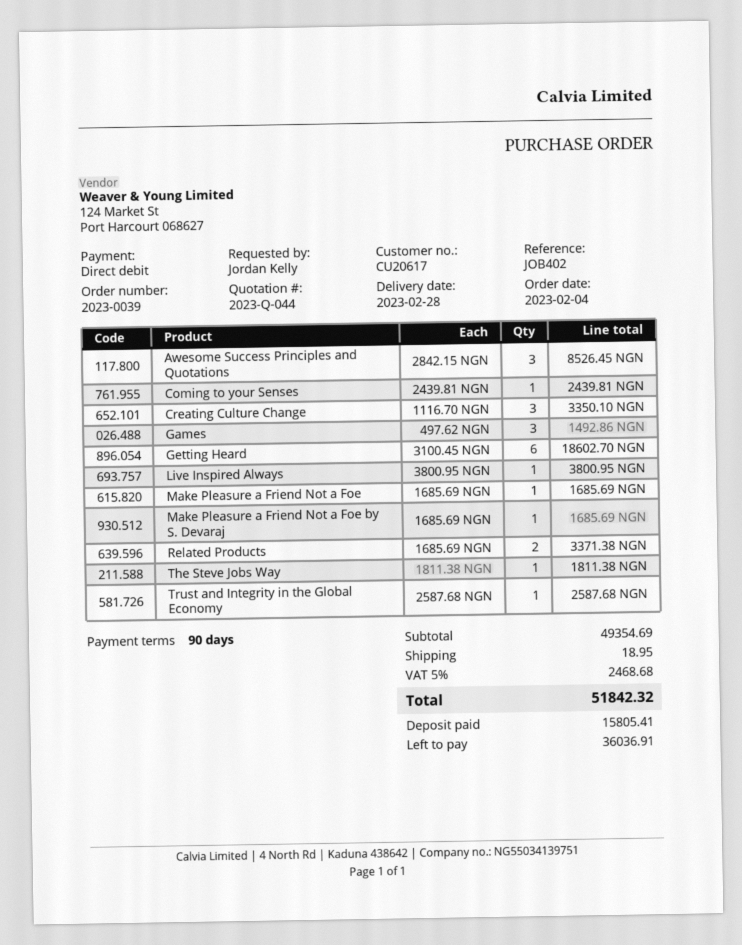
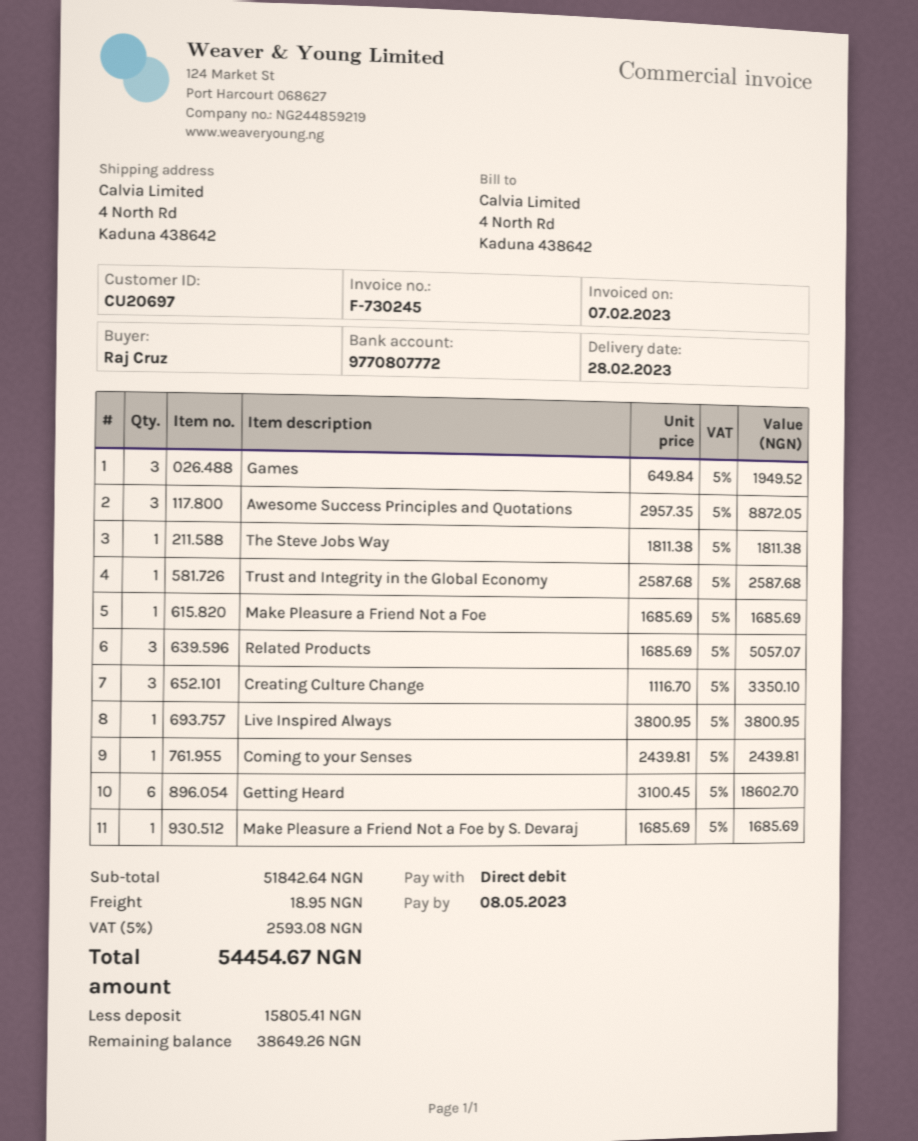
customer number: CU20617 -> CU20697
ordered by: Jordan Kelly -> Raj Cruz
Awesome Success Principles and Quotations: 3 x 2842.15 = 8526.45 -> 3 x 2957.35 = 8872.05
Games: 3 x 497.62 = 1492.86 -> 3 x 649.84 = 1949.52
Related Products: 2 x 1685.69 = 3371.38 -> 3 x 1685.69 = 5057.07
subtotal: 49354.69 -> 51842.64
tax: 5% = 2468.68 -> 5% = 2593.08
total: 51842.32 -> 54454.67
balance: 36036.91 -> 38649.26

